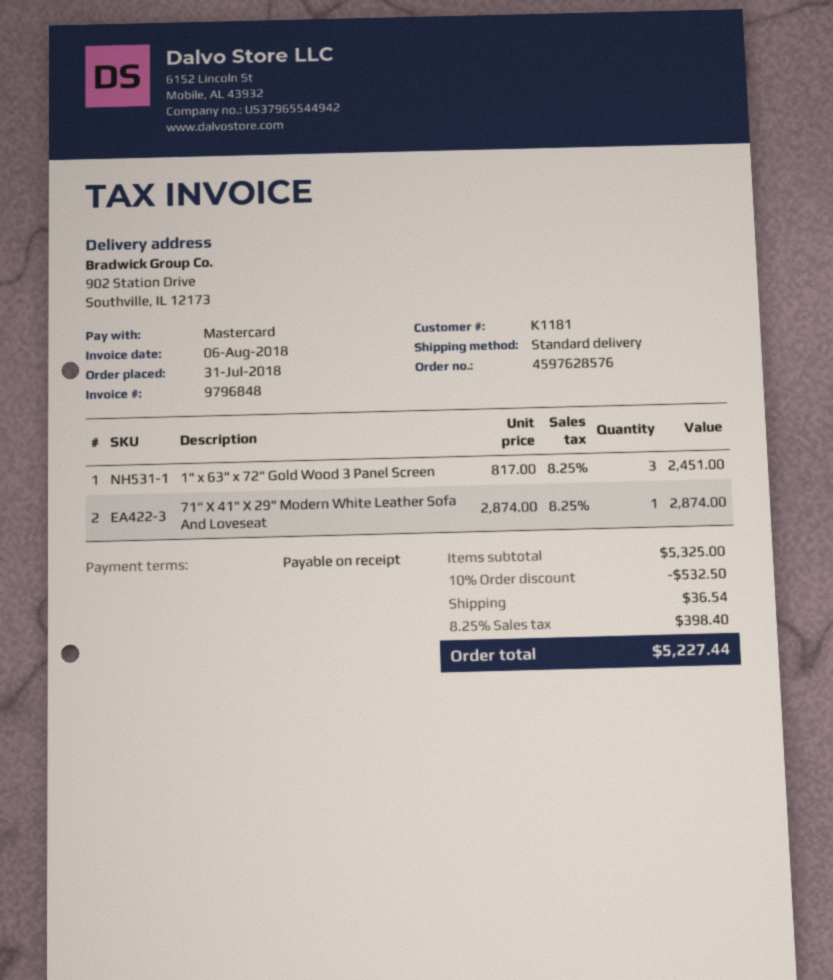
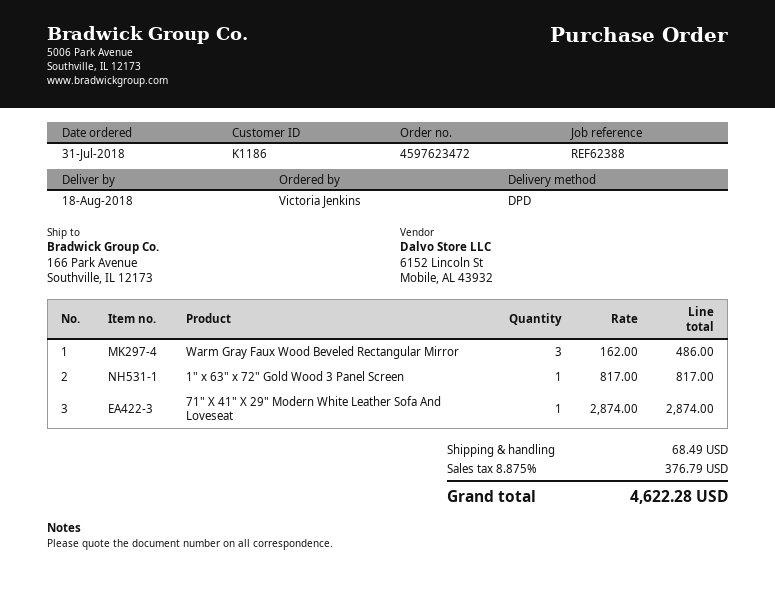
order number: 4597628576 -> 4597623472
customer number: K1181 -> K1186
shipping method: standard -> DPD
ship to: 902 Station Drive, Southville, IL 12173 -> 166 Park Avenue, Southville, IL 12173
1" x 63" x 72" Gold Wood 3 Panel Screen: 3 x 817.00 = 2451.00 -> 1 x 817.00 = 817.00
Warm Gray Faux Wood Beveled Rectangular Mirror: none -> 3 x 162.00 = 486.00
discount: 10% = 532.50 -> none
shipping: 36.54 -> 68.49
tax: 8.25% = 398.40 -> 8.875% = 376.79
total: 5227.44 -> 4622.28

